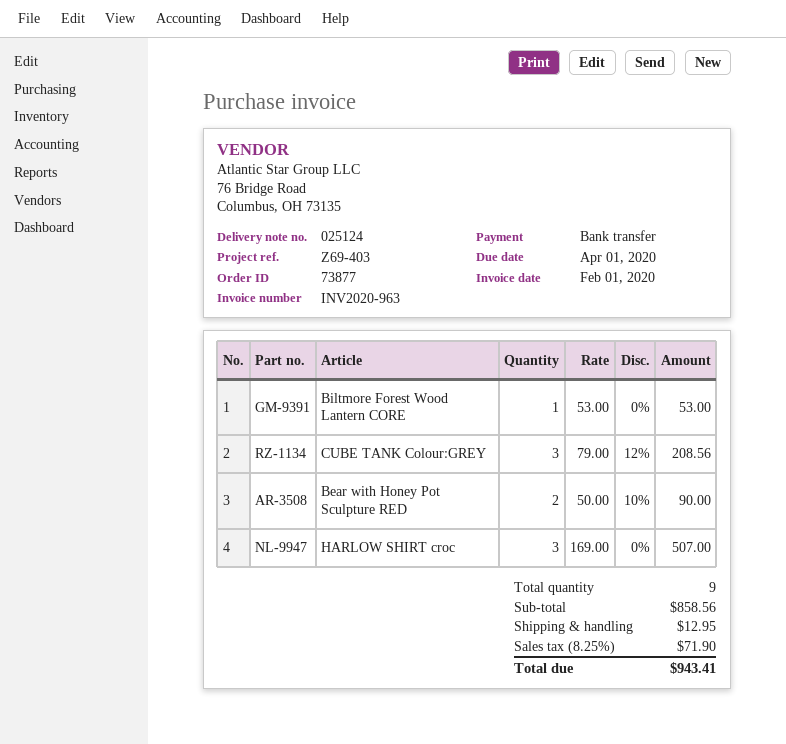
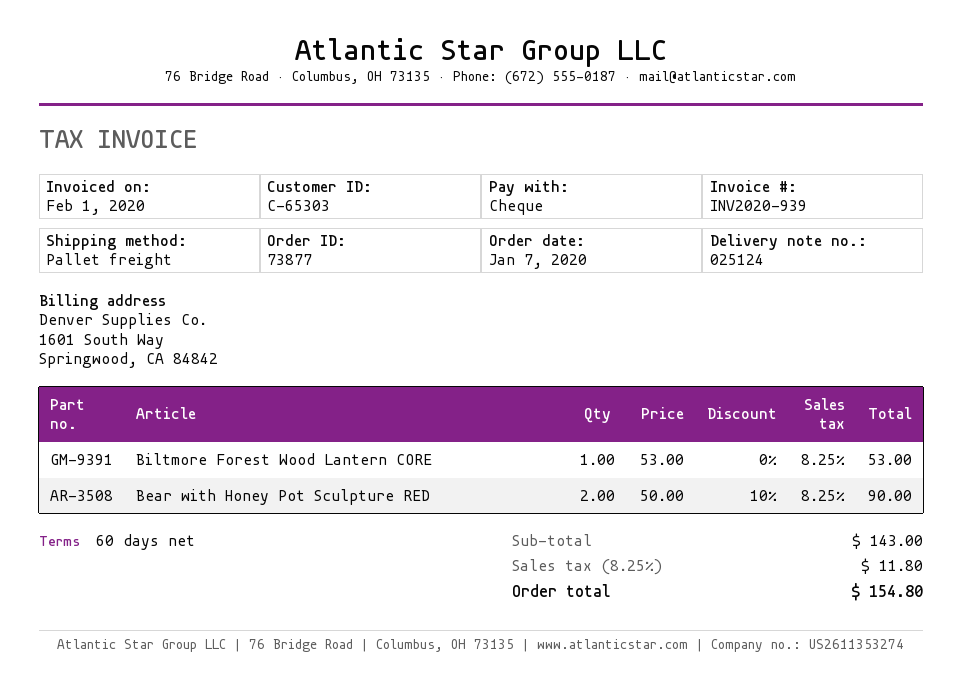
invoice number: INV2020-963 -> INV2020-939
payment method: bank transfer -> cheque
CUBE TANK Colour:GREY: 3 x 79.00 - 12% = 208.56 -> none
HARLOW SHIRT croc: 3 x 169.00 = 507.00 -> none
subtotal: 858.56 -> 143.00
shipping: 12.95 -> none
tax: 8.25% = 71.90 -> 8.25% = 11.80
total: 943.41 -> 154.80

